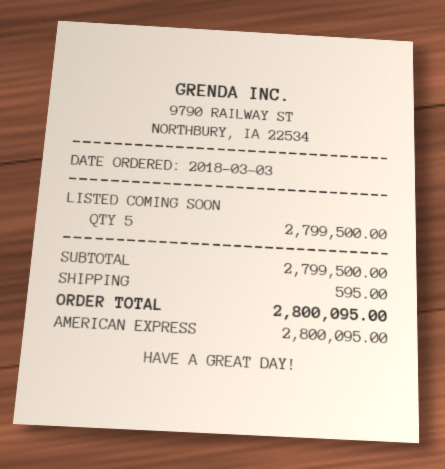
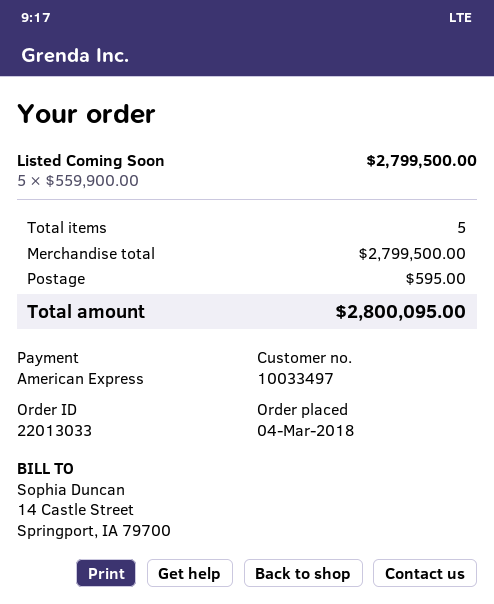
order date: 2018-03-03 -> 2018-03-04

